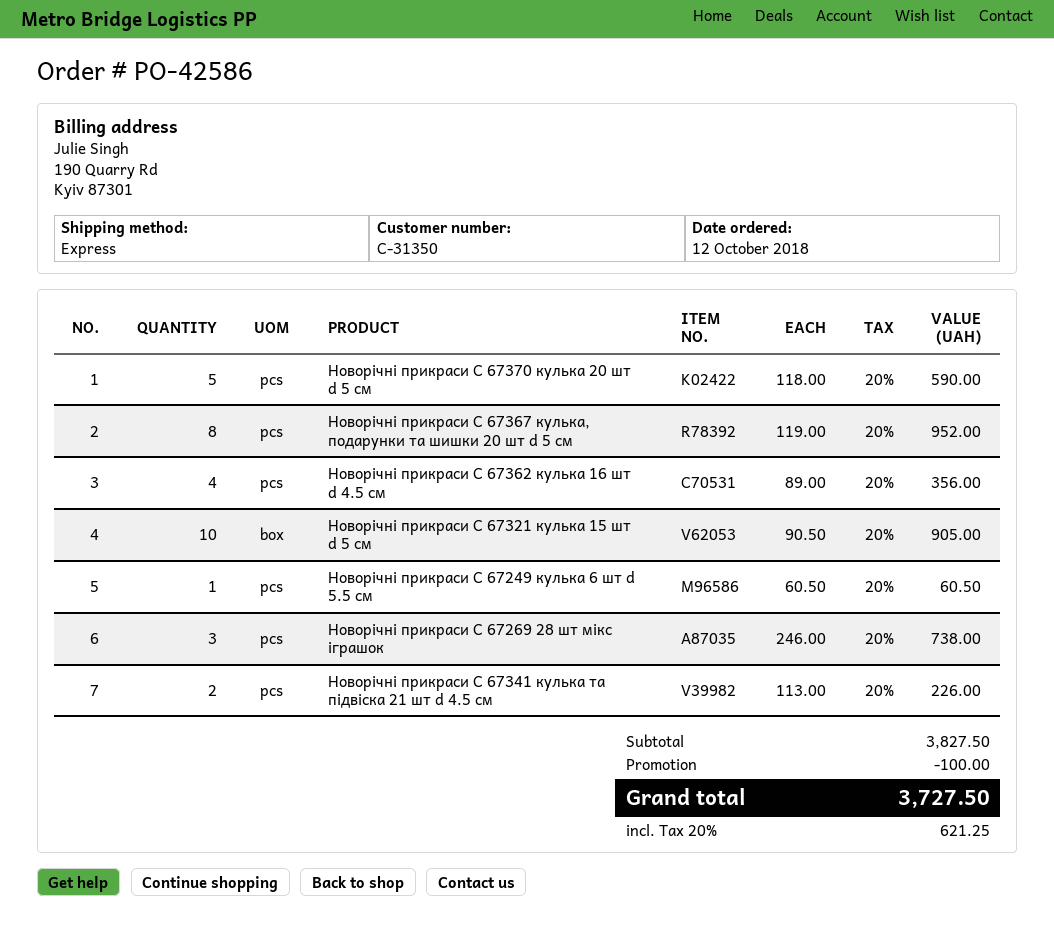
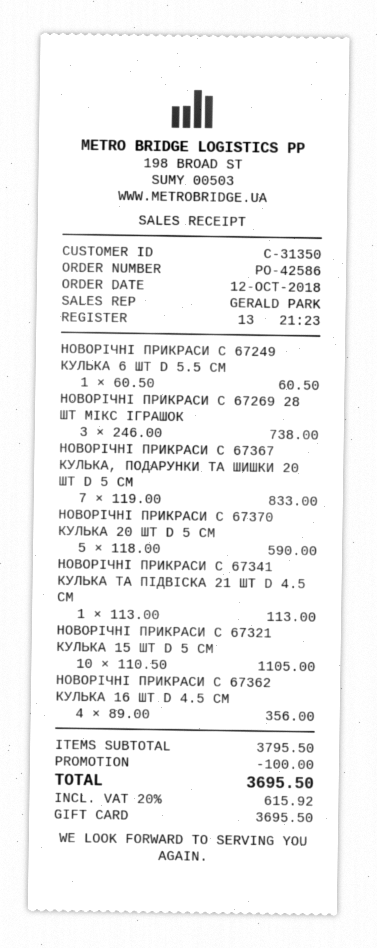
Новорічні прикраси С 67367 кулька, подарунки та шишки 20 шт d 5 см: 8 x 119.00 = 952.00 -> 7 x 119.00 = 833.00
Новорічні прикраси С 67321 кулька 15 шт d 5 см: 10 x 90.50 = 905.00 -> 10 x 110.50 = 1105.00
Новорічні прикраси С 67341 кулька та підвіска 21 шт d 4.5 см: 2 x 113.00 = 226.00 -> 1 x 113.00 = 113.00
subtotal: 3827.50 -> 3795.50
tax: 20% = 621.25 -> 20% = 615.92
total: 3727.50 -> 3695.50

